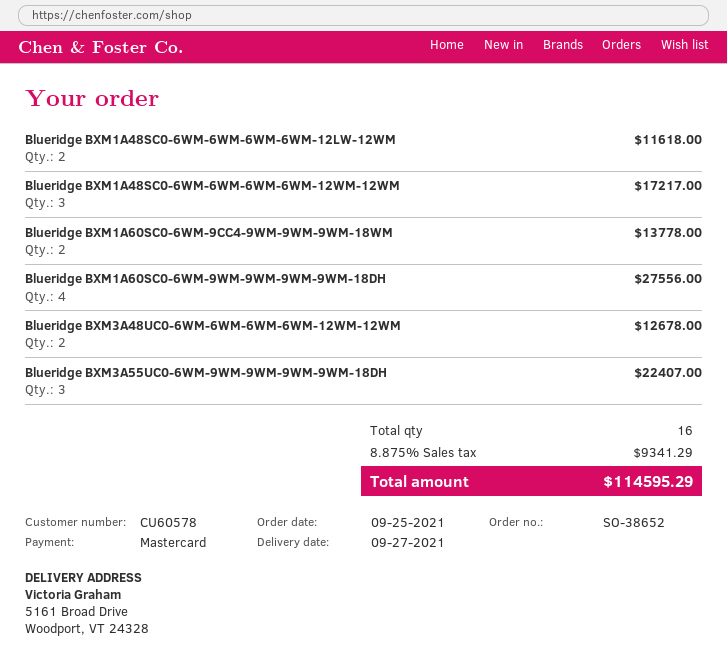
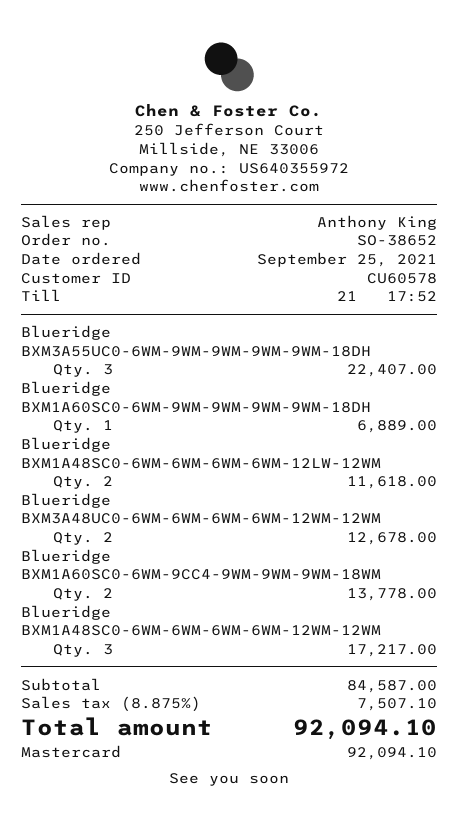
Blueridge BXM1A60SC0-6WM-9WM-9WM-9WM-9WM-18DH: 4 for 27556.00 -> 1 for 6889.00
tax: 8.875% = 9341.29 -> 8.875% = 7507.10
total: 114595.29 -> 92094.10

